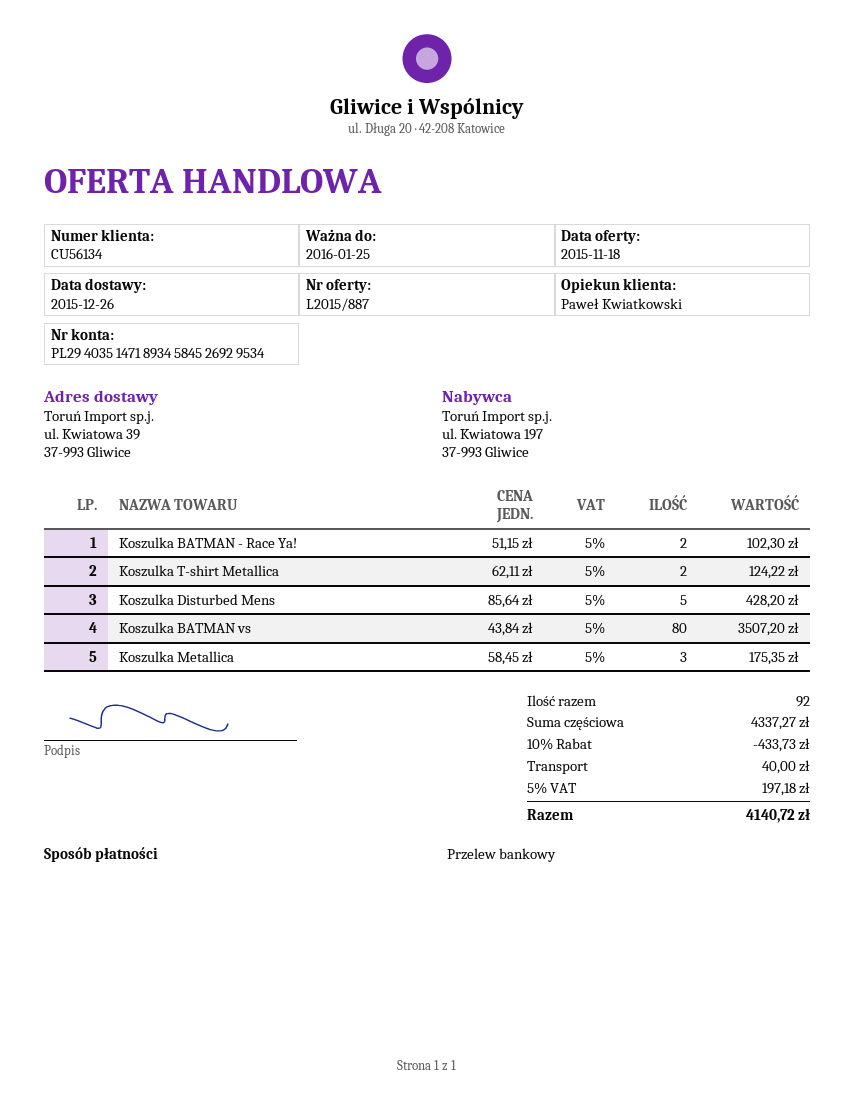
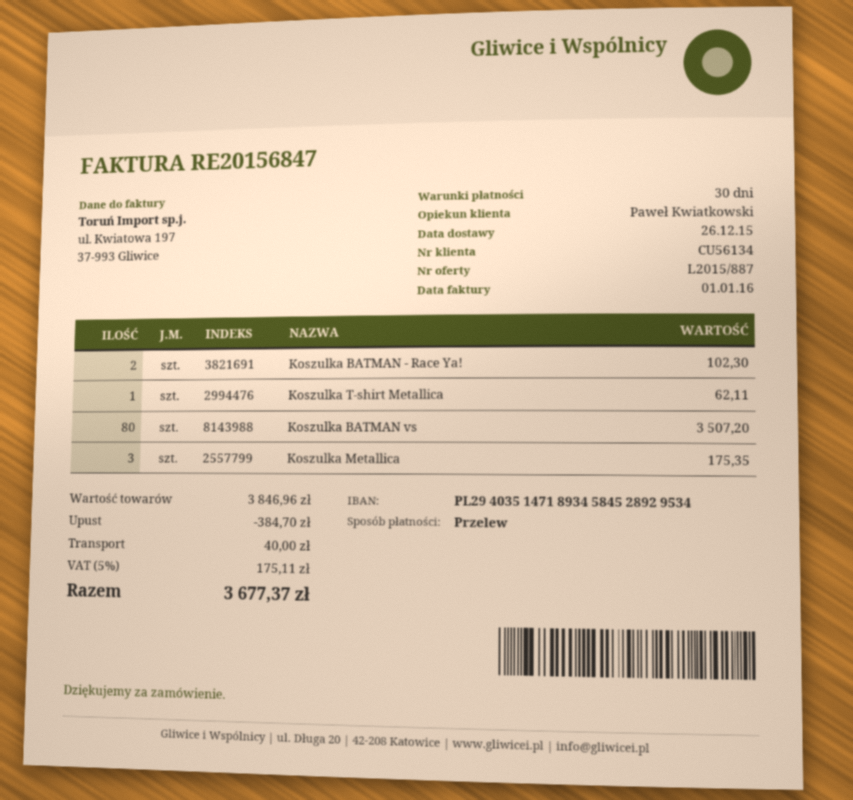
bank account: PL29403514718934584526929534 -> PL29403514718934584528929534
Koszulka T-shirt Metallica: 2 for 124.22 -> 1 for 62.11
Koszulka Disturbed Mens: 5 for 428.20 -> none
subtotal: 4337.27 -> 3846.96
discount: 433.73 -> 384.70
tax: 5% = 197.18 -> 5% = 175.11
total: 4140.72 -> 3677.37

